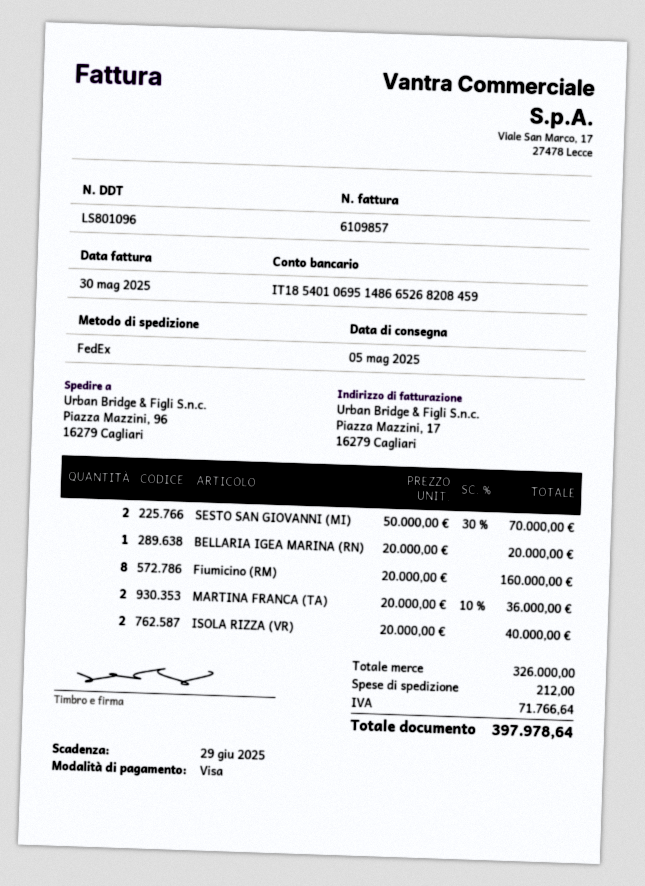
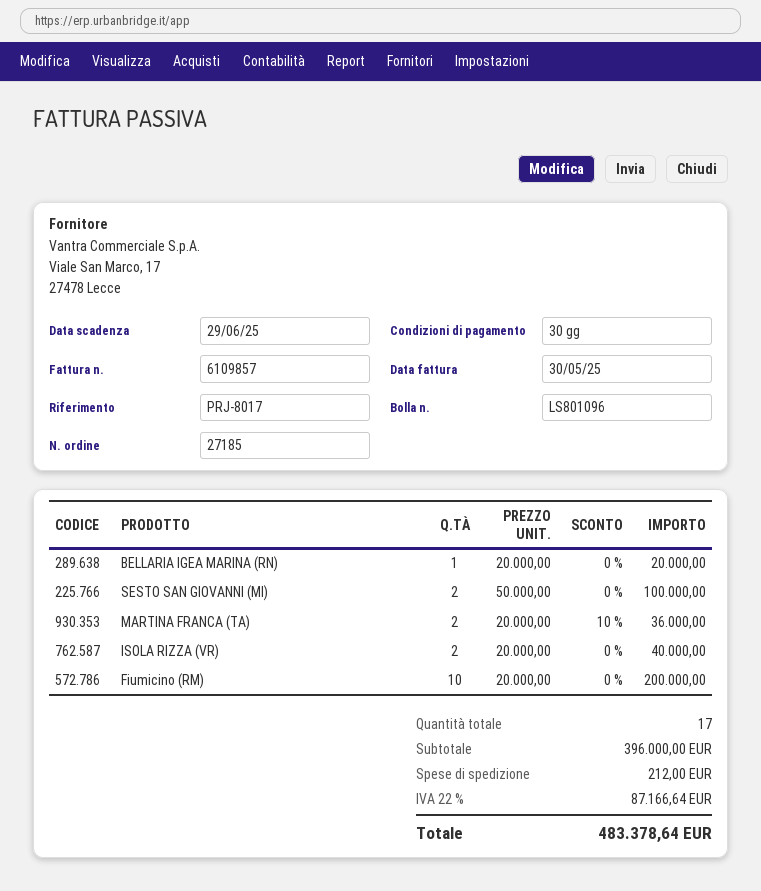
SESTO SAN GIOVANNI (MI): 2 x 50000.00 - 30% = 70000.00 -> 2 x 50000.00 = 100000.00
Fiumicino (RM): 8 x 20000.00 = 160000.00 -> 10 x 20000.00 = 200000.00
subtotal: 326000.00 -> 396000.00
tax: 71766.64 -> 87166.64
total: 397978.64 -> 483378.64

